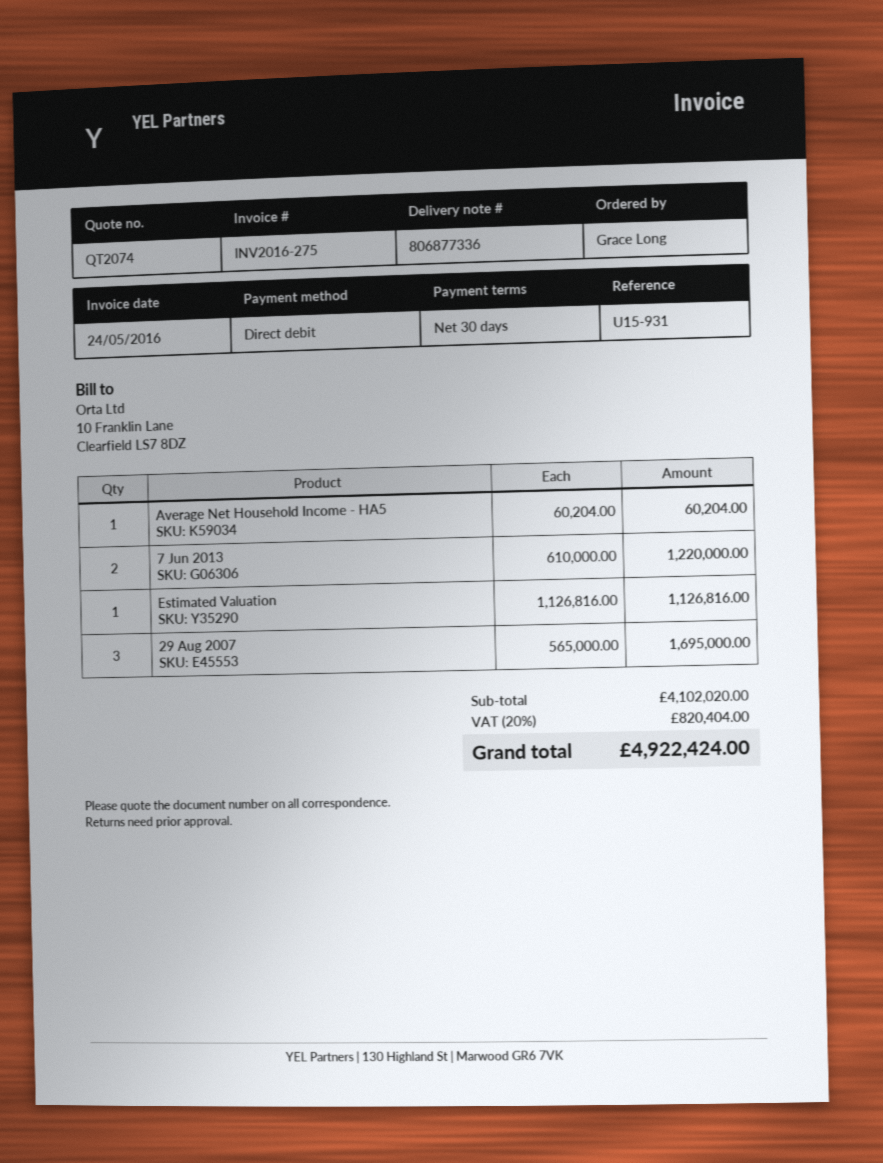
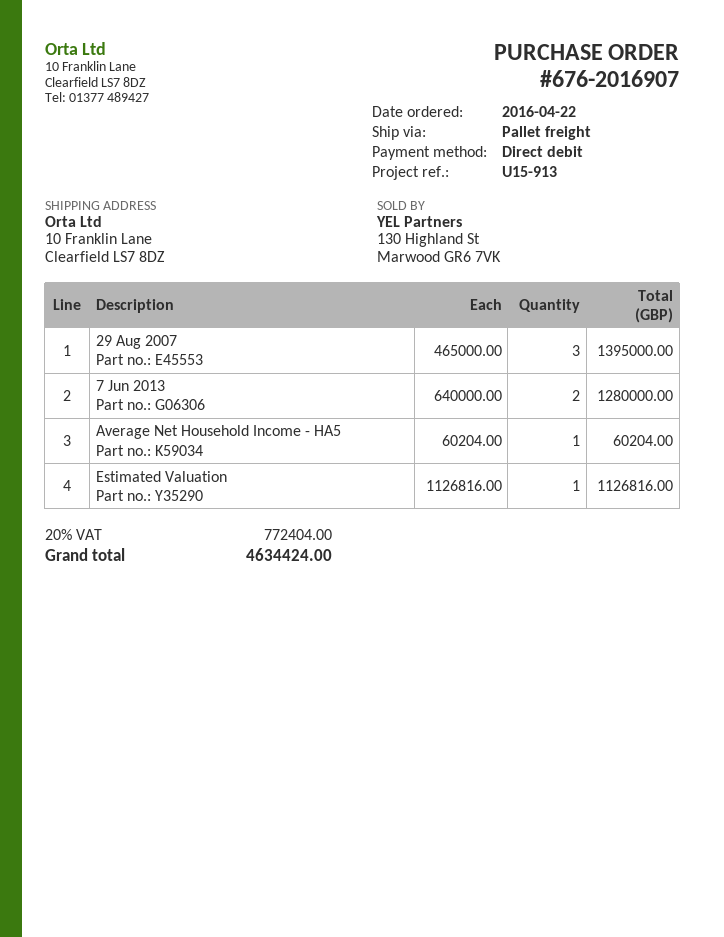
reference: U15-931 -> U15-913
7 Jun 2013: 2 x 610000.00 = 1220000.00 -> 2 x 640000.00 = 1280000.00
29 Aug 2007: 3 x 565000.00 = 1695000.00 -> 3 x 465000.00 = 1395000.00
tax: 20% = 820404.00 -> 20% = 772404.00
total: 4922424.00 -> 4634424.00

